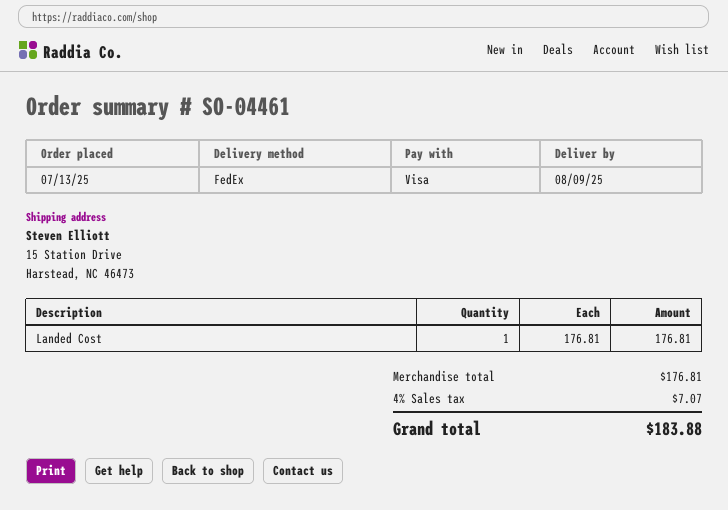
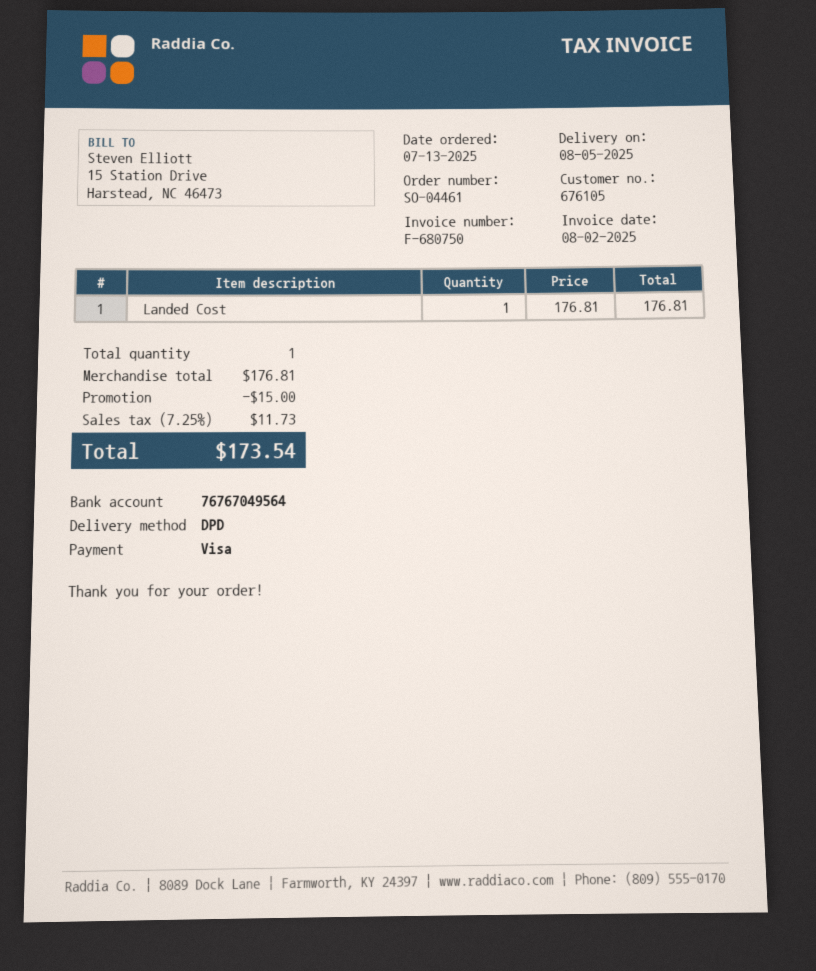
delivery date: 2025-08-09 -> 2025-08-05
shipping method: FedEx -> DPD
discount: none -> 15.00
tax: 4% = 7.07 -> 7.25% = 11.73
total: 183.88 -> 173.54

